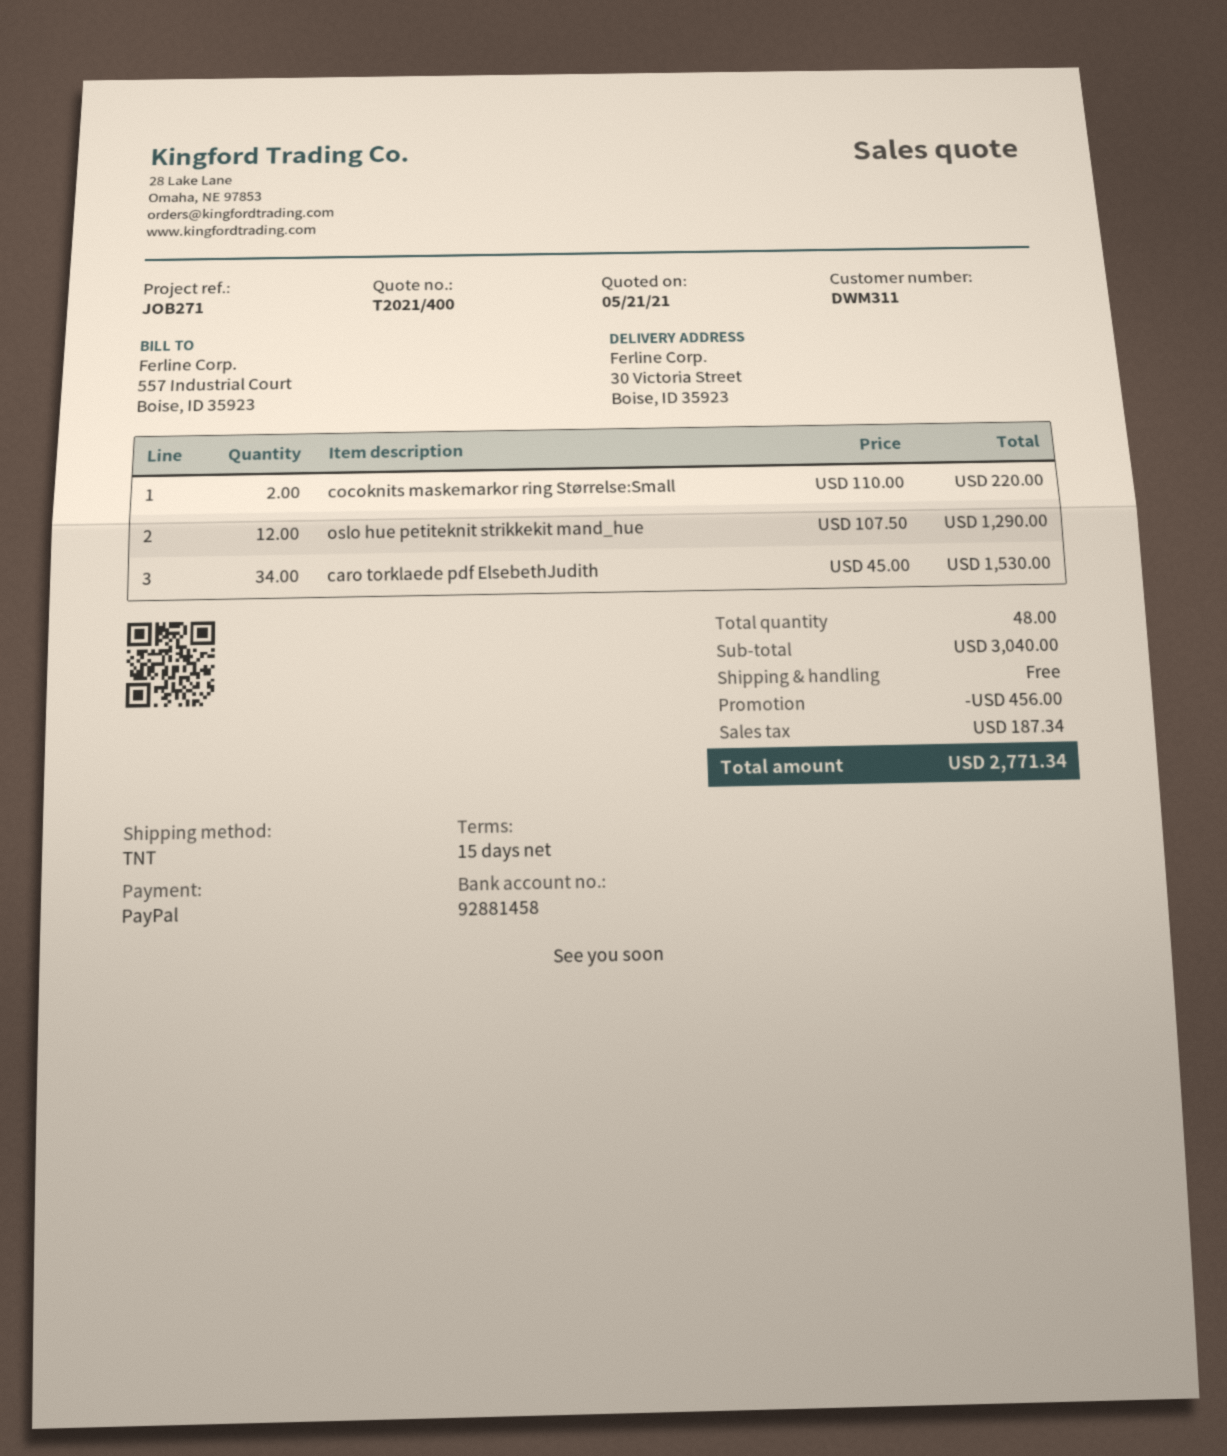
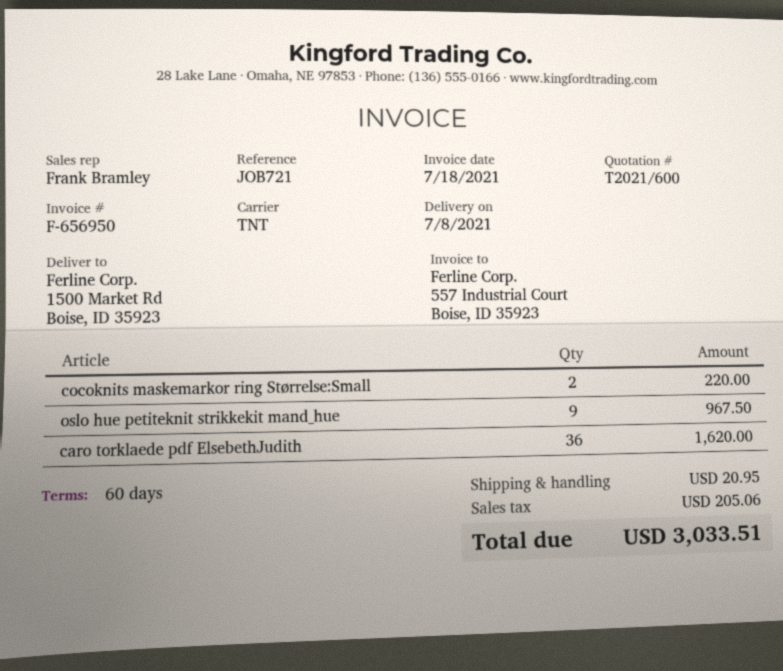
quote number: T2021/400 -> T2021/600
payment terms: 15 days -> 60 days
reference: JOB271 -> JOB721
ship to: 30 Victoria Street, Boise, ID 35923 -> 1500 Market Rd, Boise, ID 35923
oslo hue petiteknit strikkekit mand_hue: 12 for 1290.00 -> 9 for 967.50
caro torklaede pdf ElsebethJudith: 34 for 1530.00 -> 36 for 1620.00
discount: 456.00 -> none
shipping: 0.00 -> 20.95
tax: 187.34 -> 205.06
total: 2771.34 -> 3033.51

